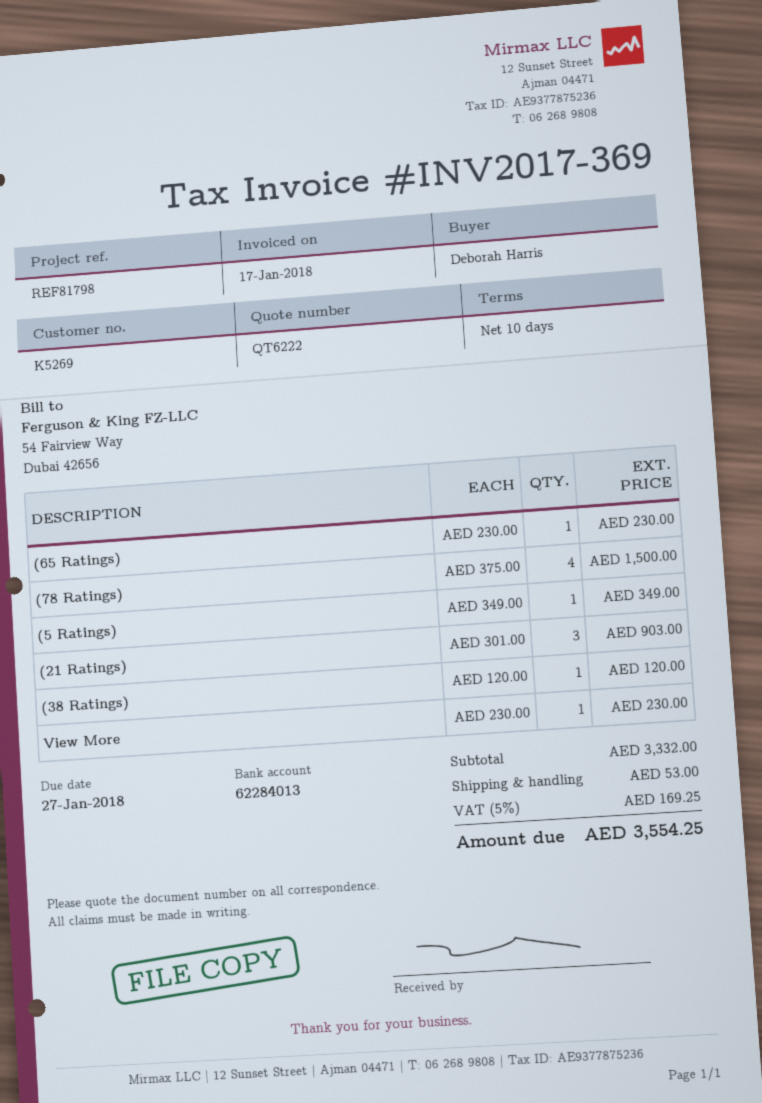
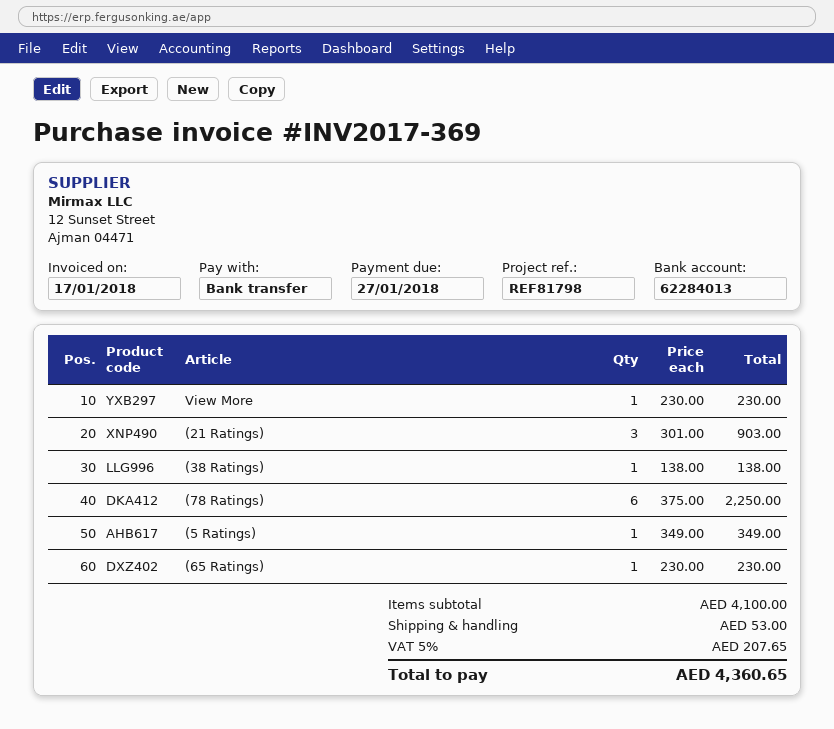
(78 Ratings): 4 x 375.00 = 1500.00 -> 6 x 375.00 = 2250.00
(38 Ratings): 1 x 120.00 = 120.00 -> 1 x 138.00 = 138.00
subtotal: 3332.00 -> 4100.00
tax: 5% = 169.25 -> 5% = 207.65
total: 3554.25 -> 4360.65

